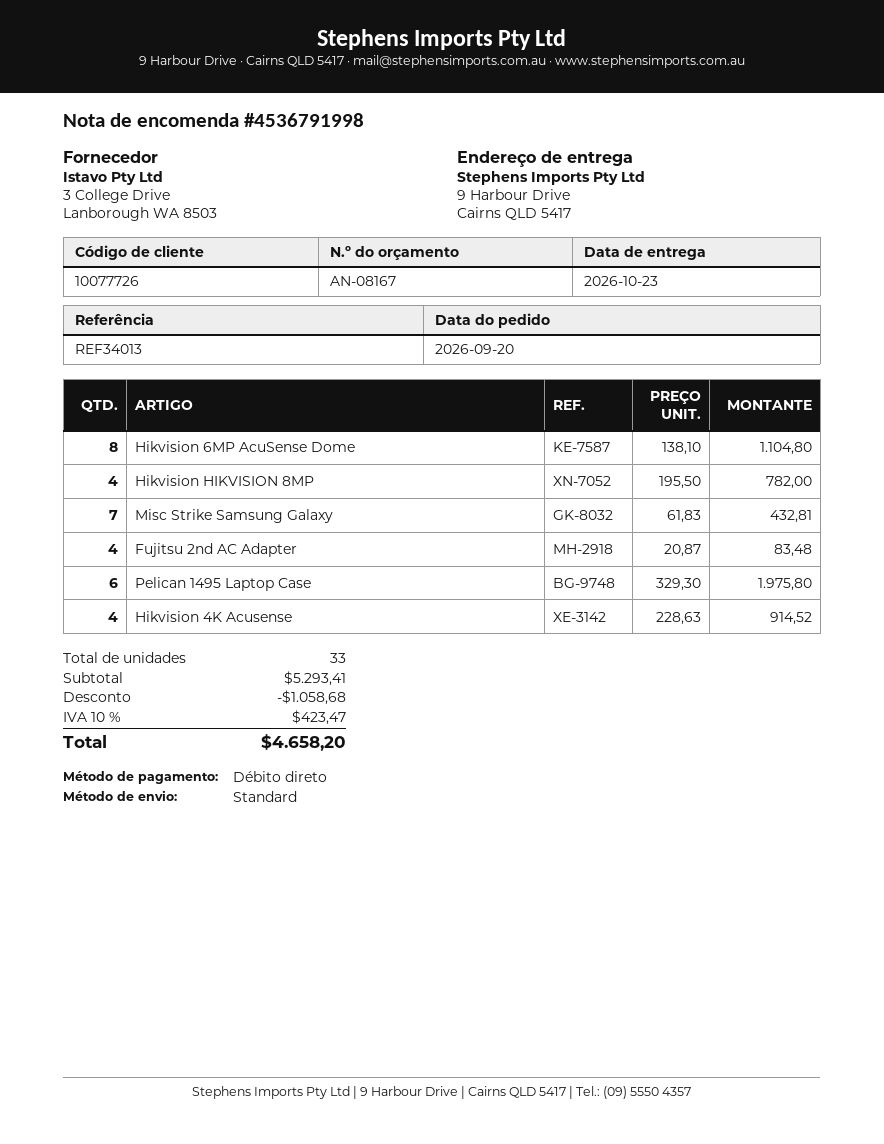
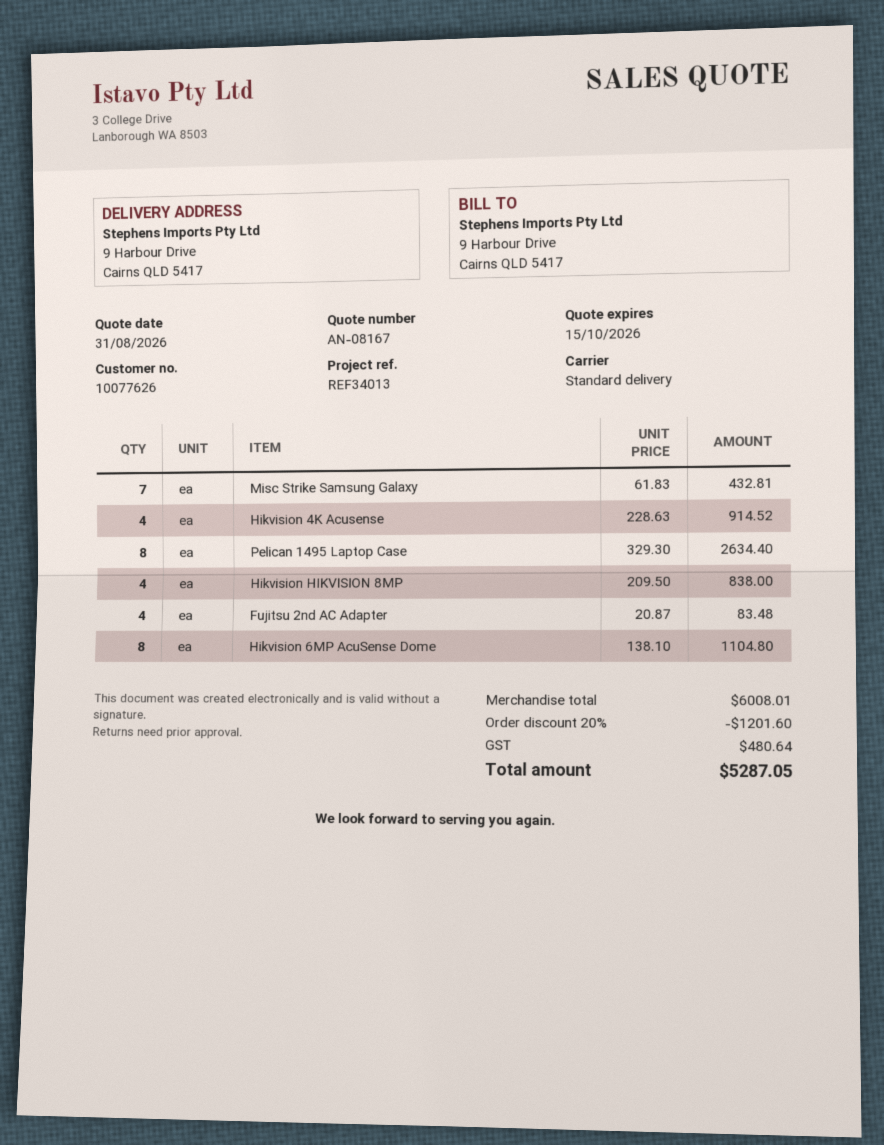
customer number: 10077726 -> 10077626
Hikvision HIKVISION 8MP: 4 x 195.50 = 782.00 -> 4 x 209.50 = 838.00
Pelican 1495 Laptop Case: 6 x 329.30 = 1975.80 -> 8 x 329.30 = 2634.40
subtotal: 5293.41 -> 6008.01
discount: 1058.68 -> 1201.60
tax: 423.47 -> 480.64
total: 4658.20 -> 5287.05

